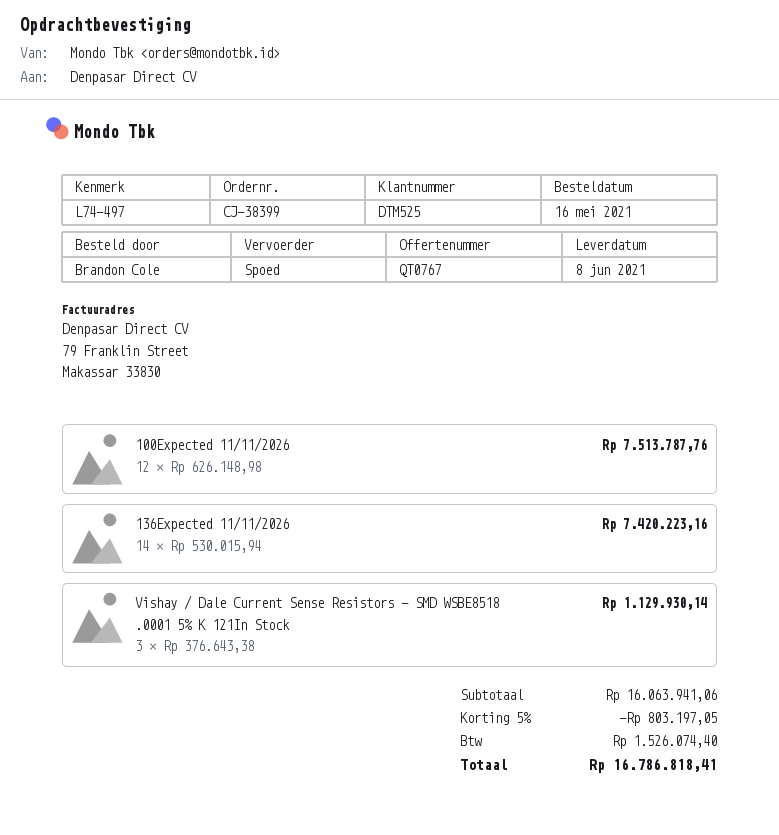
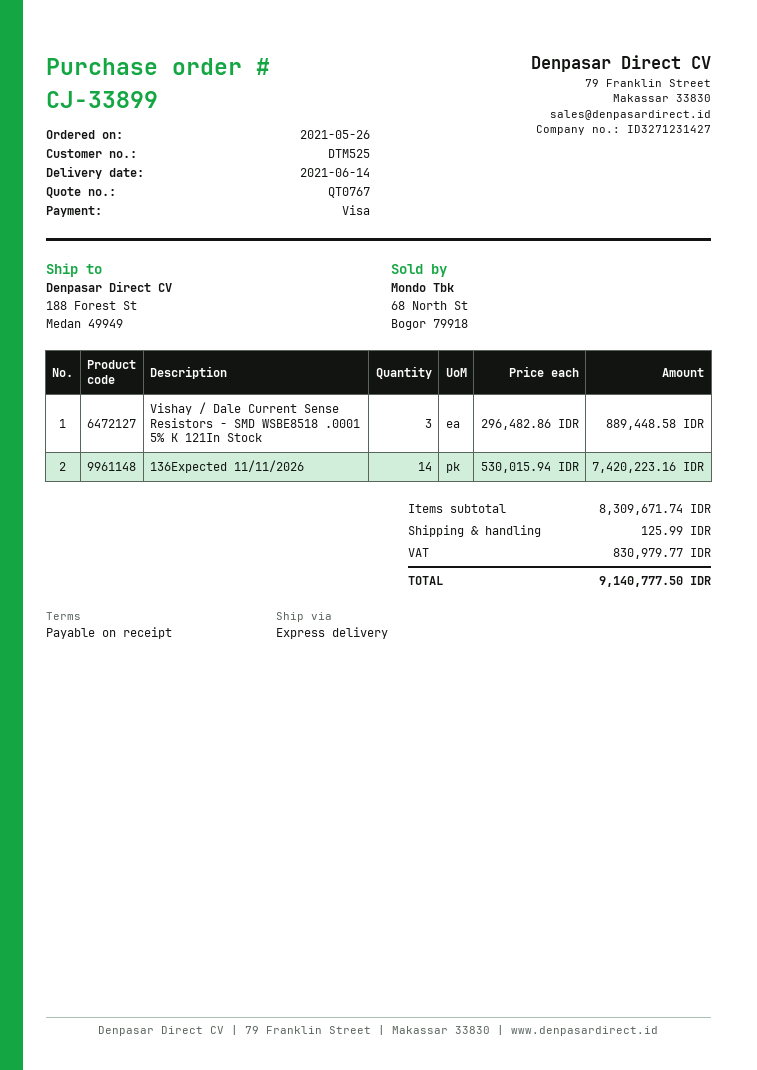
order number: CJ-38399 -> CJ-33899
order date: 2021-05-16 -> 2021-05-26
delivery date: 2021-06-08 -> 2021-06-14
100Expected 11/11/2026: 12 x 626148.98 = 7513787.76 -> none
Vishay / Dale Current Sense Resistors - SMD WSBE8518 .0001 5% K 121In Stock: 3 x 376643.38 = 1129930.14 -> 3 x 296482.86 = 889448.58
subtotal: 16063941.06 -> 8309671.74
discount: 5% = 803197.05 -> none
shipping: none -> 125.99
tax: 1526074.40 -> 830979.77
total: 16786818.41 -> 9140777.50

